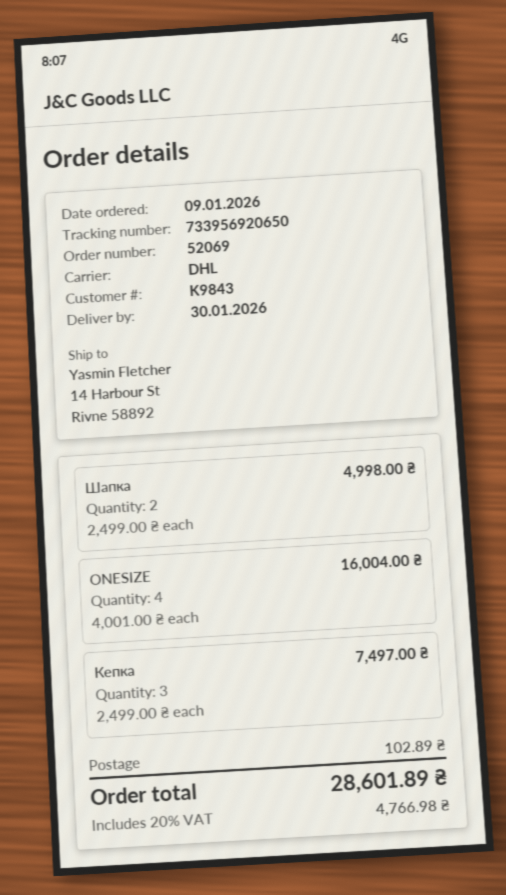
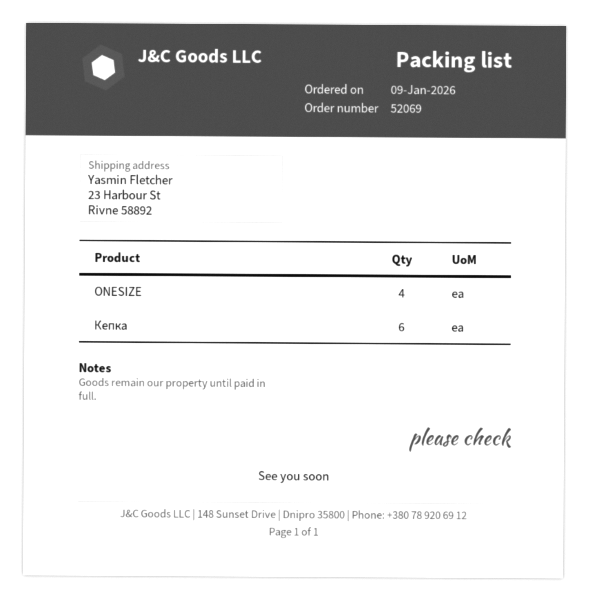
ship to: 14 Harbour St, Rivne 58892 -> 23 Harbour St, Rivne 58892
Шапка: 2 -> none
Кепка: 3 -> 6

